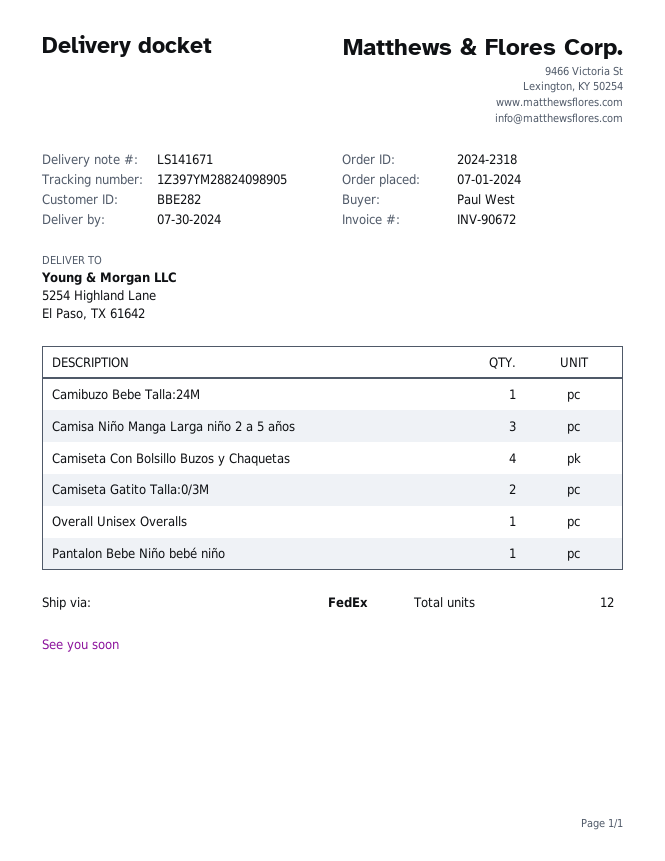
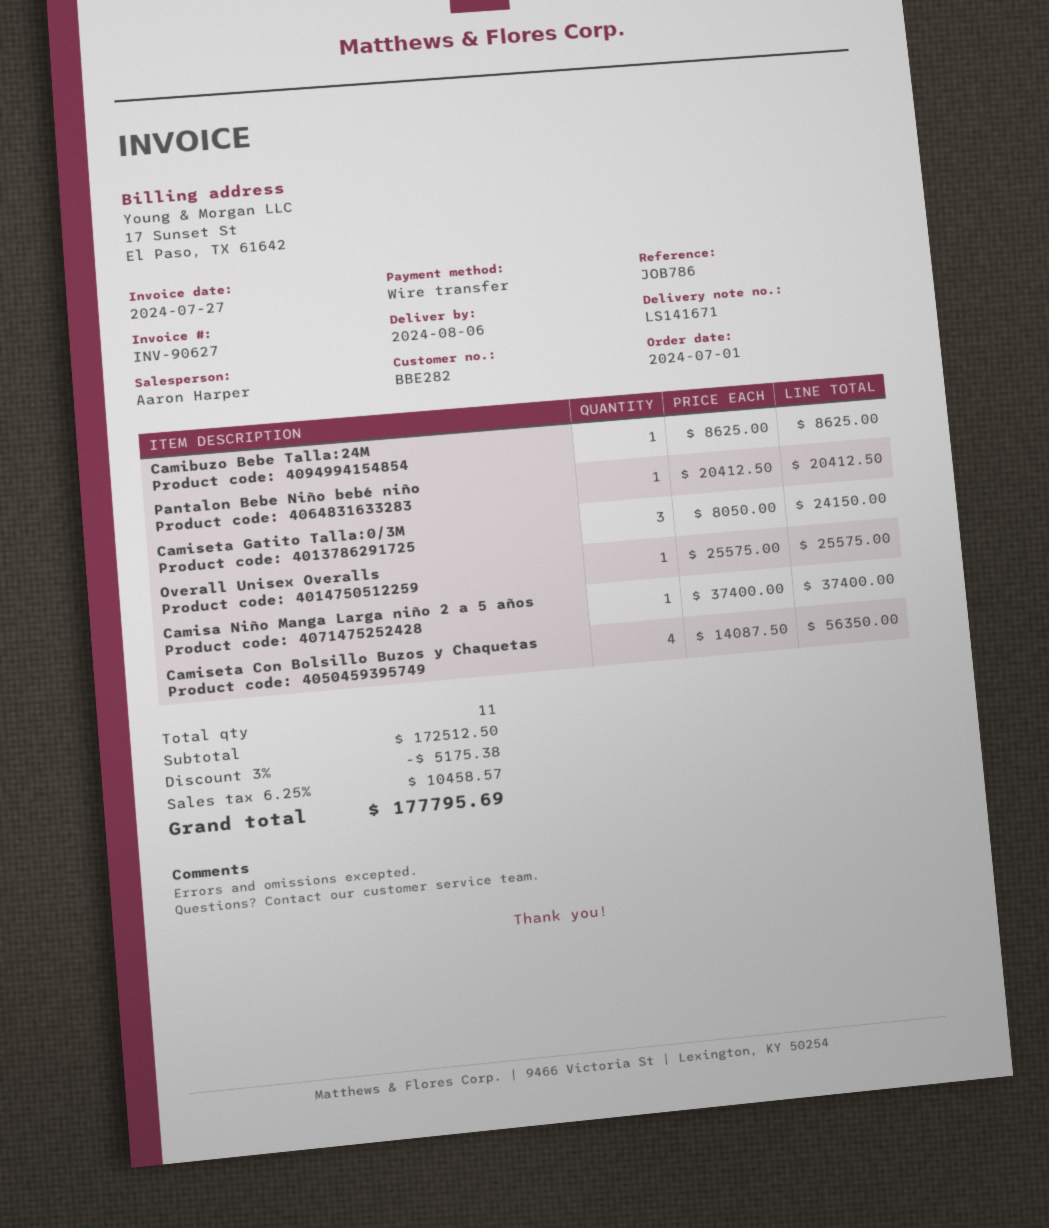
delivery date: 2024-07-30 -> 2024-08-06
invoice number: INV-90672 -> INV-90627
Camisa Niño Manga Larga niño 2 a 5 años: 3 -> 1
Camiseta Gatito Talla:0/3M: 2 -> 3
total quantity: 12 -> 11

